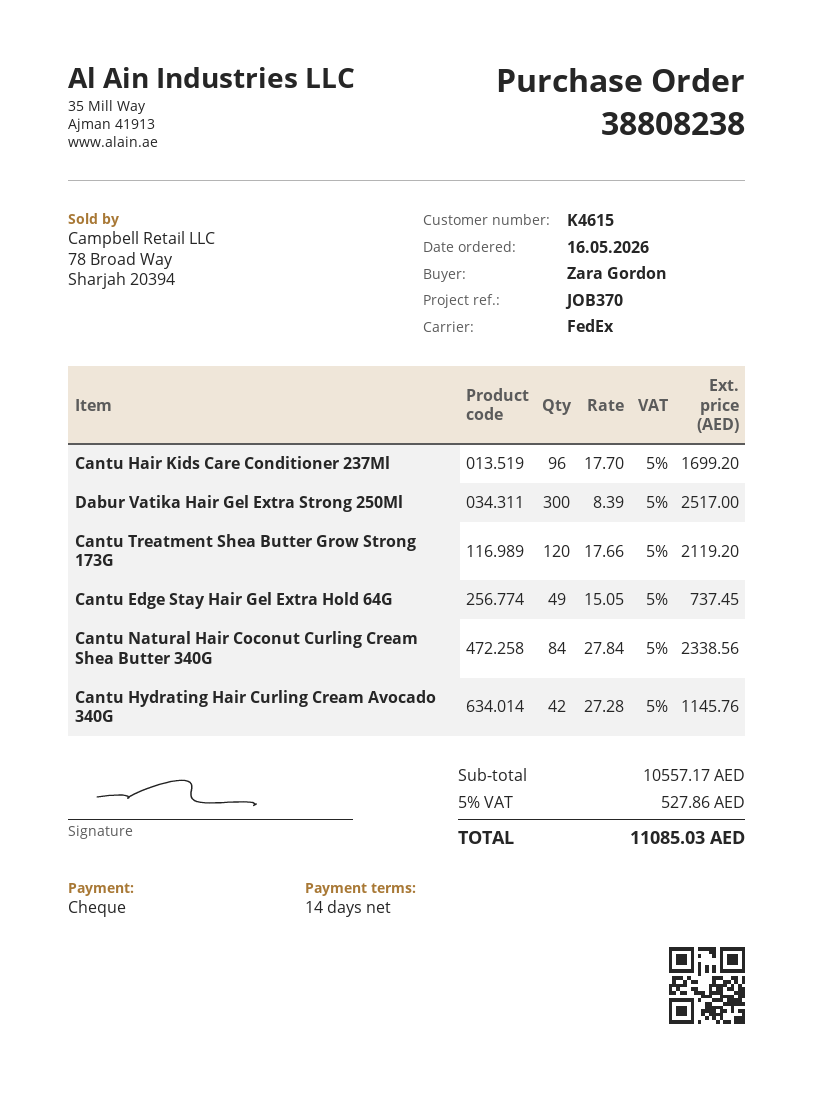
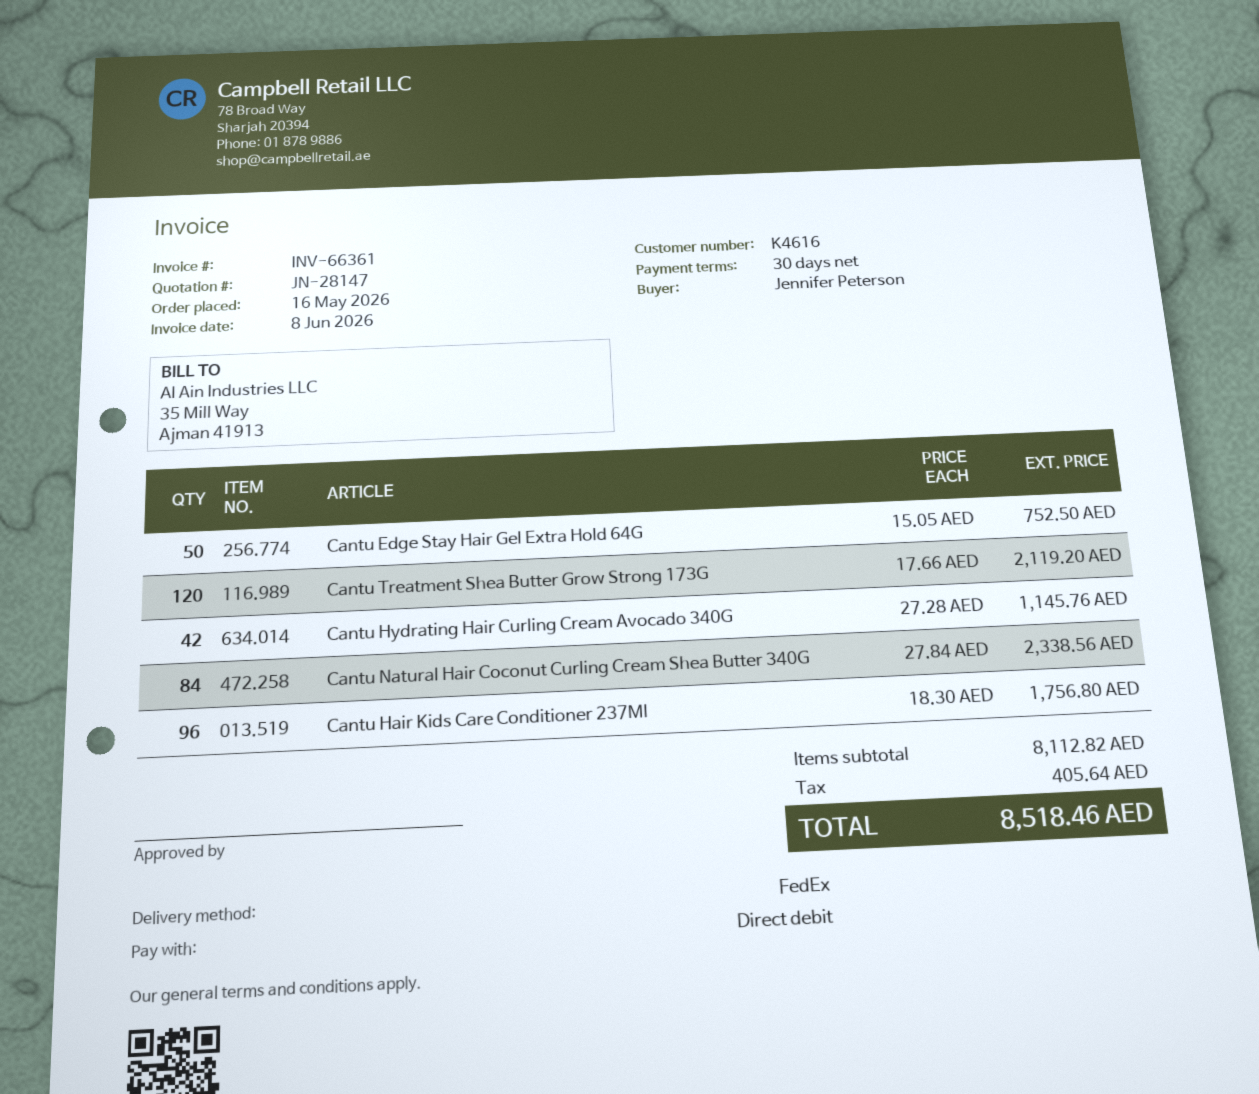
payment terms: 14 days -> 30 days
customer number: K4615 -> K4616
ordered by: Zara Gordon -> Jennifer Peterson
payment method: cheque -> direct debit
Cantu Hair Kids Care Conditioner 237Ml: 96 x 17.70 = 1699.20 -> 96 x 18.30 = 1756.80
Dabur Vatika Hair Gel Extra Strong 250Ml: 300 x 8.39 = 2517.00 -> none
Cantu Edge Stay Hair Gel Extra Hold 64G: 49 x 15.05 = 737.45 -> 50 x 15.05 = 752.50
subtotal: 10557.17 -> 8112.82
tax: 527.86 -> 405.64
total: 11085.03 -> 8518.46

